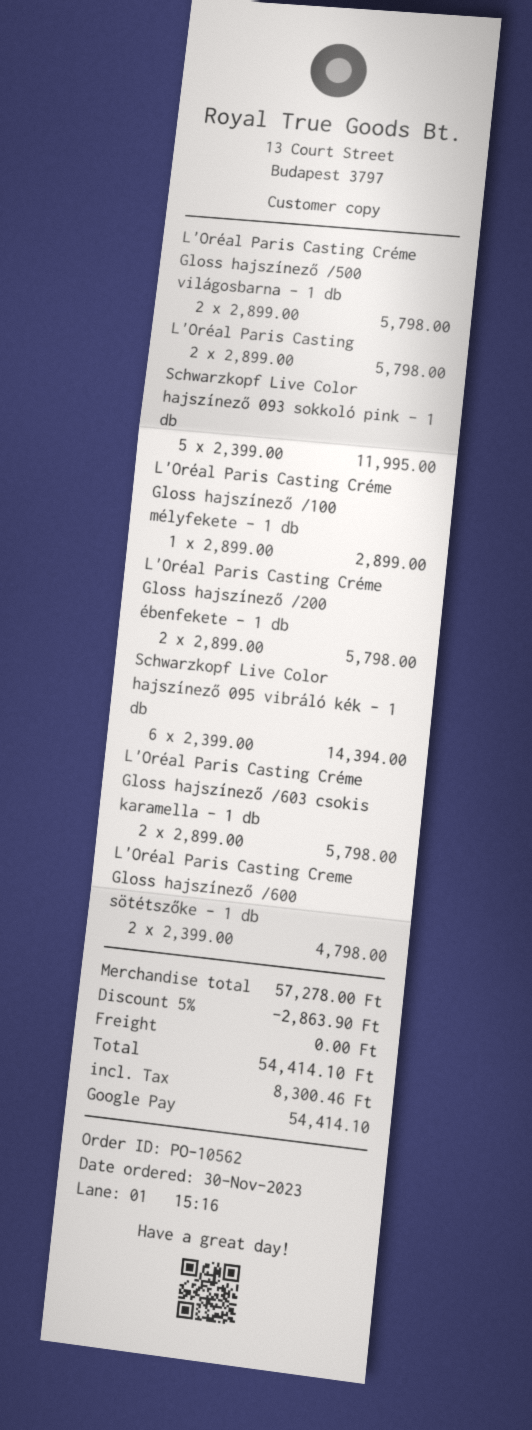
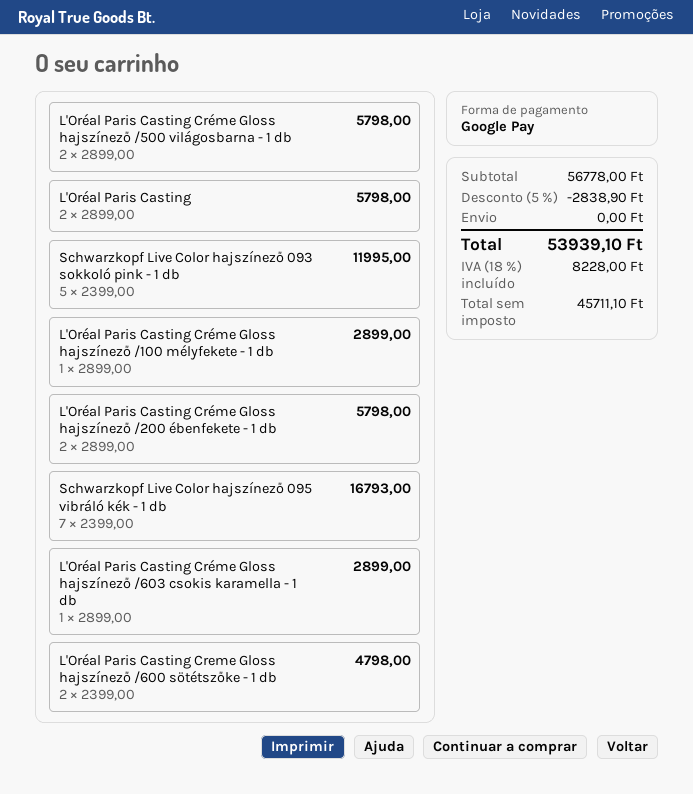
Schwarzkopf Live Color hajszínező 095 vibráló kék - 1 db: 6 x 2399.00 = 14394.00 -> 7 x 2399.00 = 16793.00
L'Oréal Paris Casting Créme Gloss hajszínező /603 csokis karamella - 1 db: 2 x 2899.00 = 5798.00 -> 1 x 2899.00 = 2899.00
subtotal: 57278.00 -> 56778.00
discount: 5% = 2863.90 -> 5% = 2838.90
tax: 8300.46 -> 8228.00
total: 54414.10 -> 53939.10

